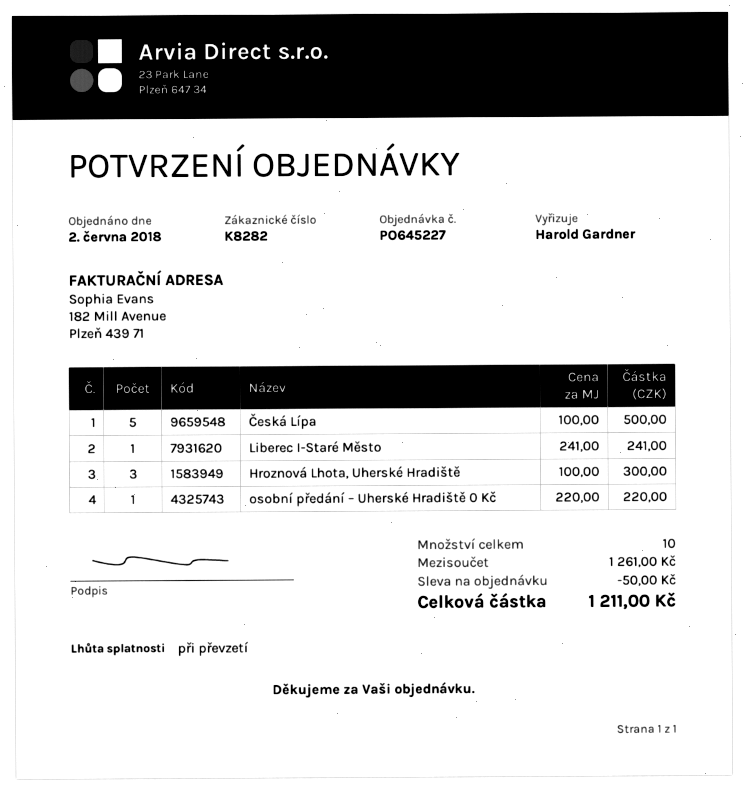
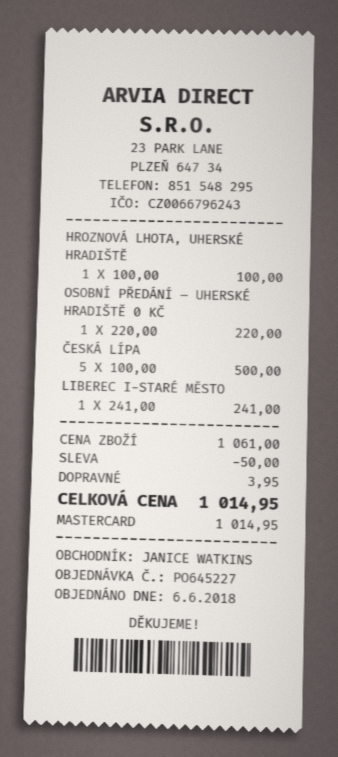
order date: 2018-06-02 -> 2018-06-06
sales rep: Harold Gardner -> JANICE WATKINS
Hroznová Lhota, Uherské Hradiště: 3 x 100.00 = 300.00 -> 1 x 100.00 = 100.00
subtotal: 1261.00 -> 1061.00
shipping: none -> 3.95
total: 1211.00 -> 1014.95

